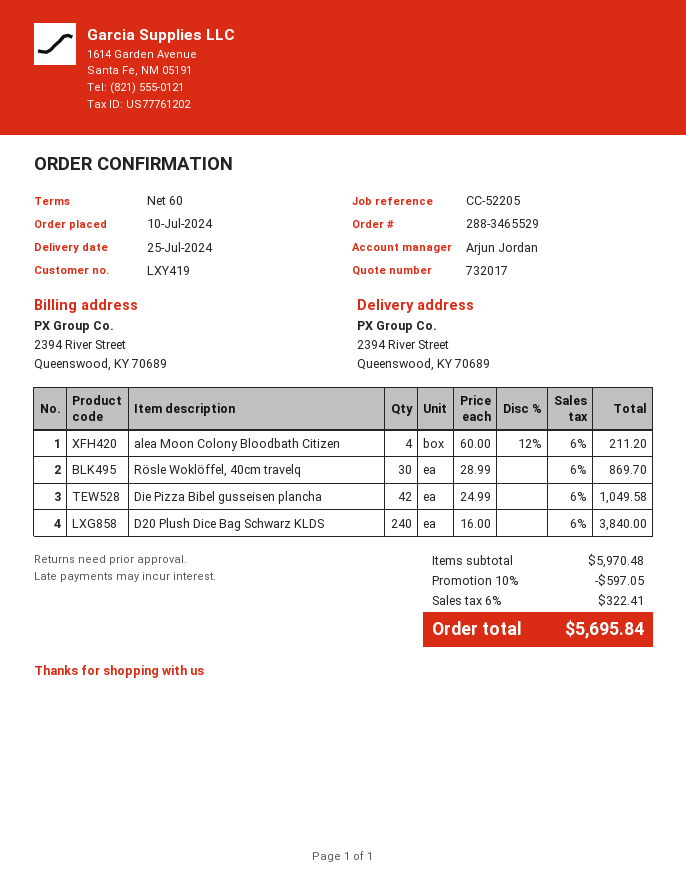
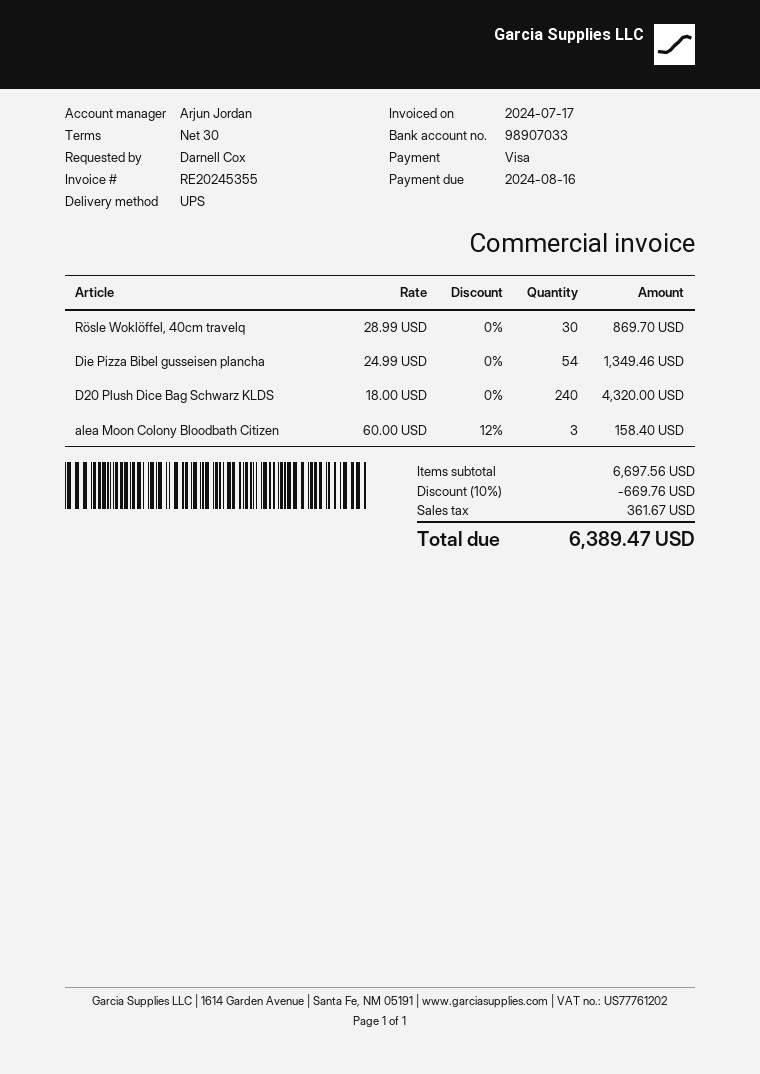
payment terms: 60 days -> 30 days
alea Moon Colony Bloodbath Citizen: 4 x 60.00 - 12% = 211.20 -> 3 x 60.00 - 12% = 158.40
Die Pizza Bibel gusseisen plancha: 42 x 24.99 = 1049.58 -> 54 x 24.99 = 1349.46
D20 Plush Dice Bag Schwarz KLDS: 240 x 16.00 = 3840.00 -> 240 x 18.00 = 4320.00
subtotal: 5970.48 -> 6697.56
discount: 10% = 597.05 -> 10% = 669.76
tax: 322.41 -> 361.67
total: 5695.84 -> 6389.47

